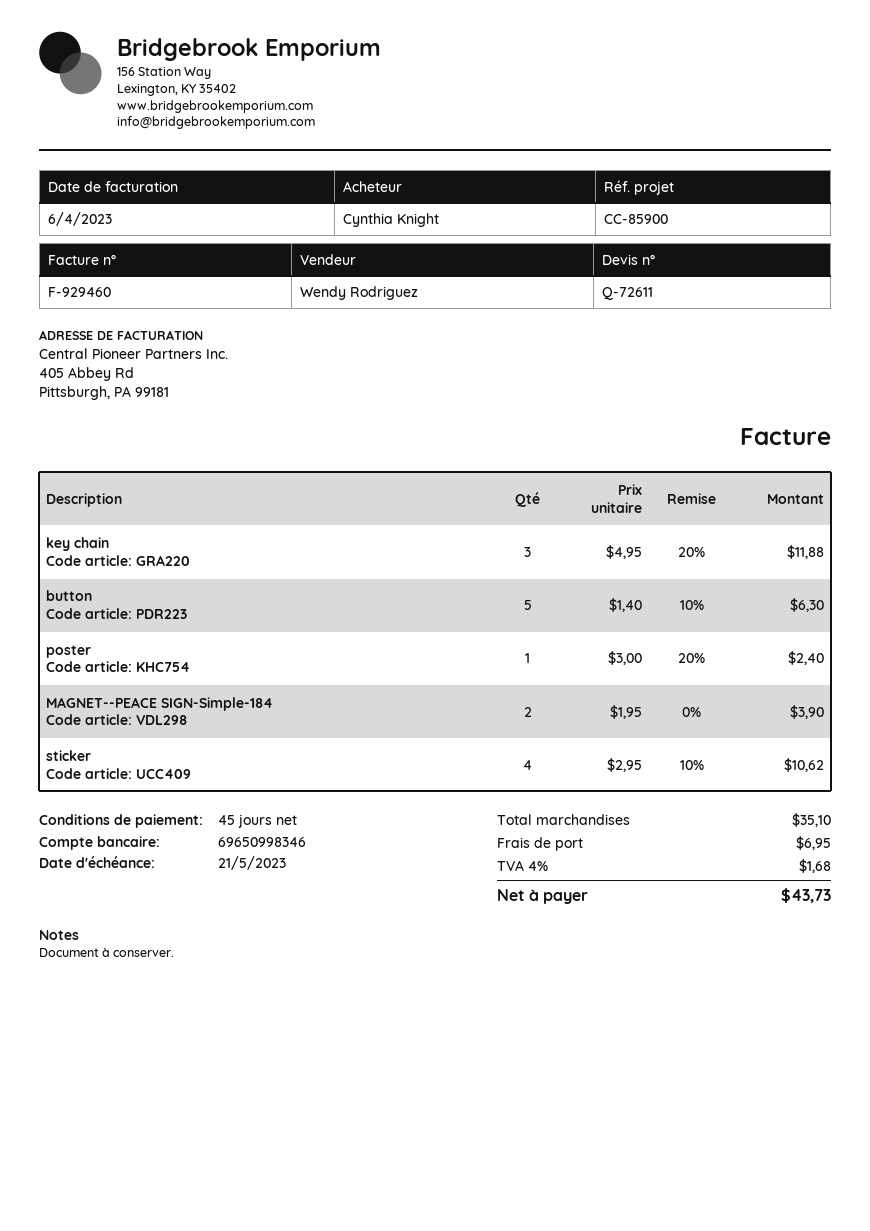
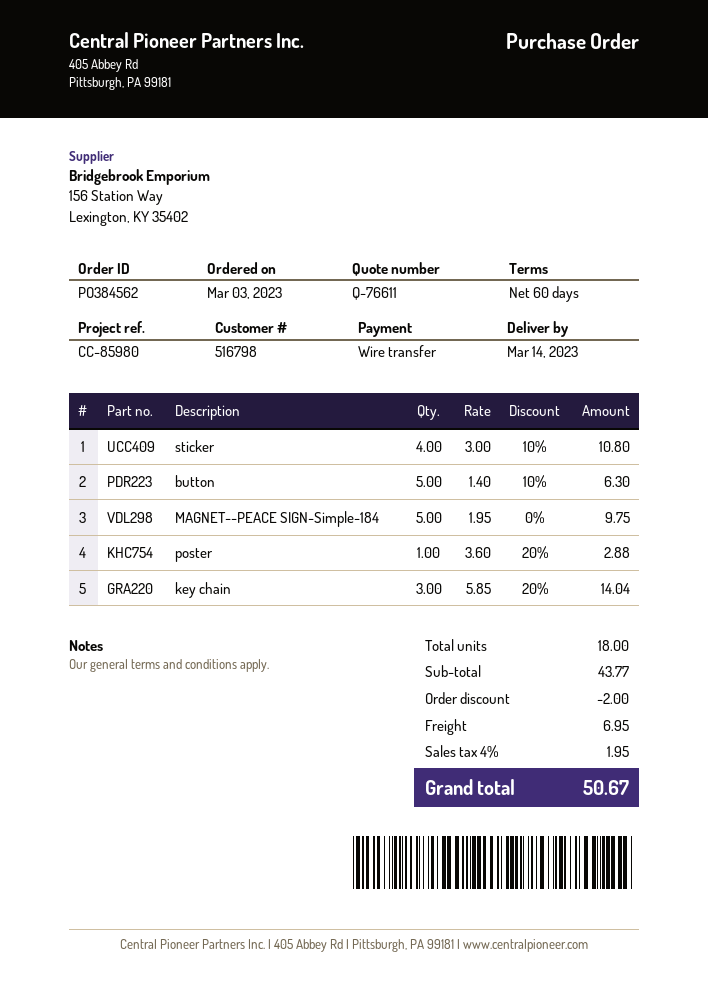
quote number: Q-72611 -> Q-76611
payment terms: 45 days -> 60 days
reference: CC-85900 -> CC-85980
key chain: 3 x 4.95 - 20% = 11.88 -> 3 x 5.85 - 20% = 14.04
poster: 1 x 3.00 - 20% = 2.40 -> 1 x 3.60 - 20% = 2.88
MAGNET--PEACE SIGN-Simple-184: 2 x 1.95 = 3.90 -> 5 x 1.95 = 9.75
sticker: 4 x 2.95 - 10% = 10.62 -> 4 x 3.00 - 10% = 10.80
subtotal: 35.10 -> 43.77
discount: none -> 2.00
tax: 4% = 1.68 -> 4% = 1.95
total: 43.73 -> 50.67

